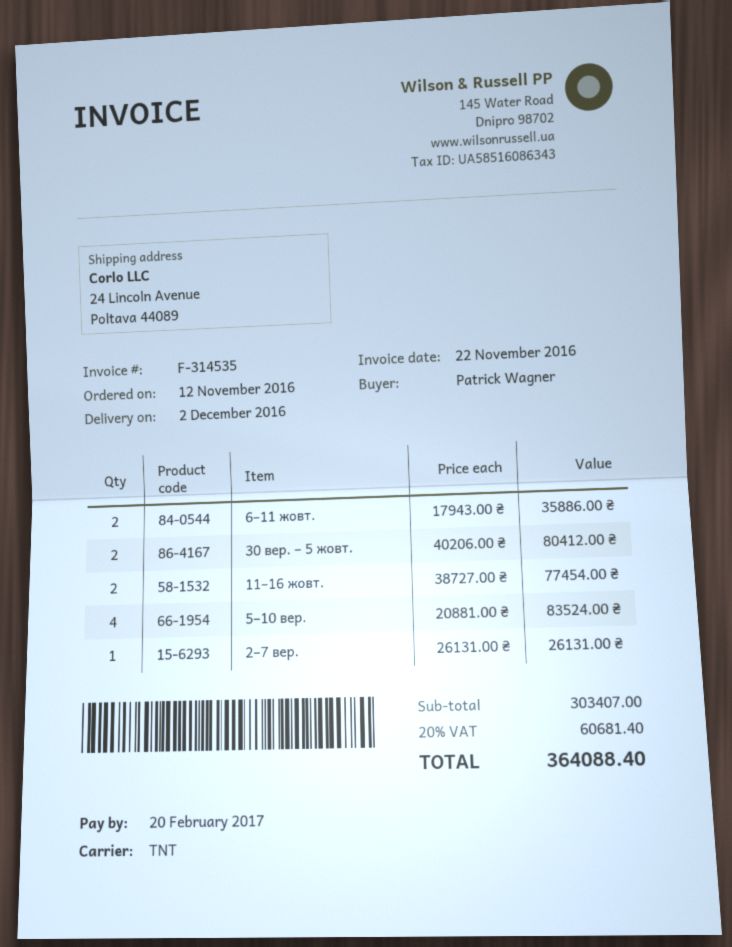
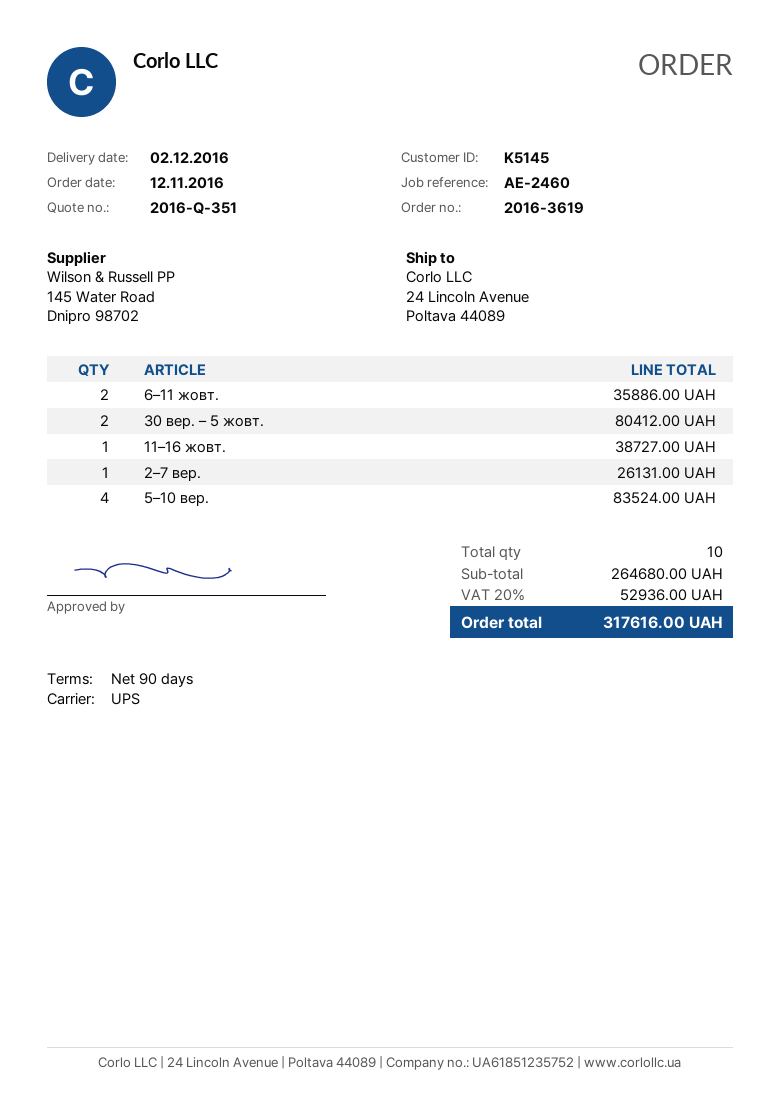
shipping method: TNT -> UPS
11–16 жовт.: 2 for 77454.00 -> 1 for 38727.00
subtotal: 303407.00 -> 264680.00
tax: 20% = 60681.40 -> 20% = 52936.00
total: 364088.40 -> 317616.00

